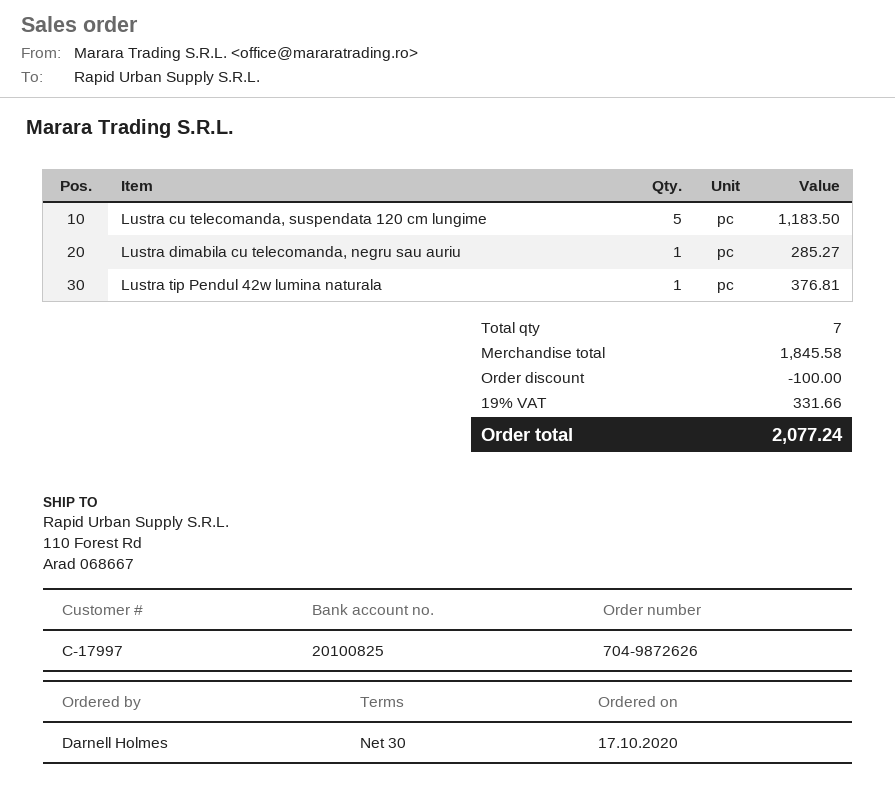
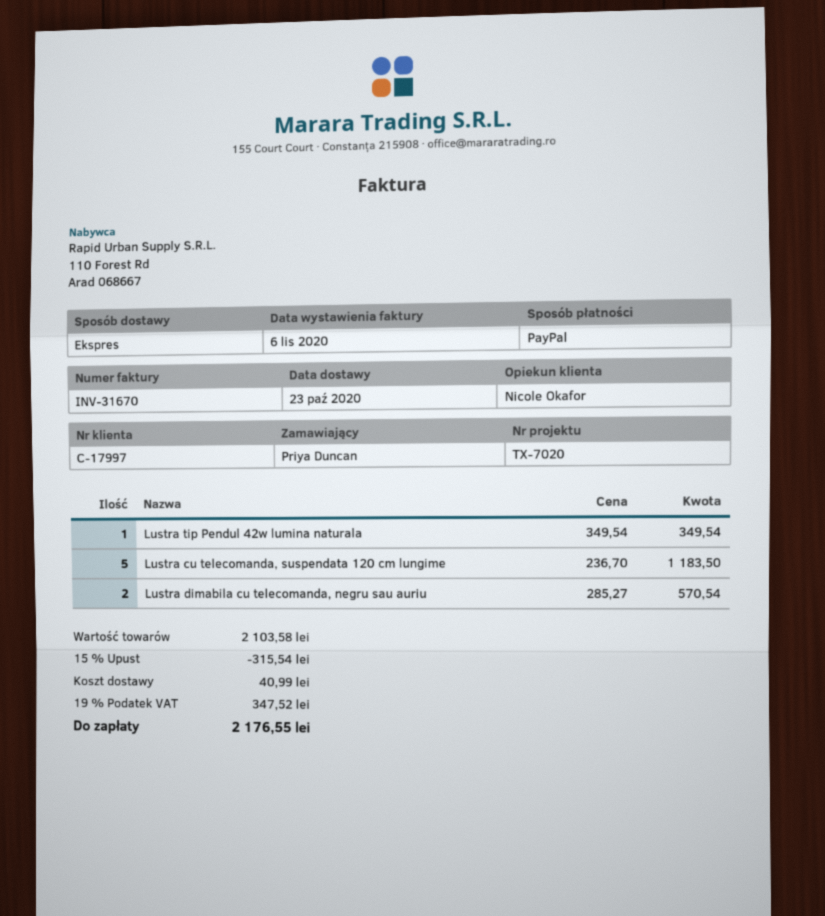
ordered by: Darnell Holmes -> Priya Duncan
Lustra dimabila cu telecomanda, negru sau auriu: 1 for 285.27 -> 2 for 570.54
Lustra tip Pendul 42w lumina naturala: 1 for 376.81 -> 1 for 349.54
subtotal: 1845.58 -> 2103.58
discount: 100.00 -> 315.54
shipping: none -> 40.99
tax: 19% = 331.66 -> 19% = 347.52
total: 2077.24 -> 2176.55

